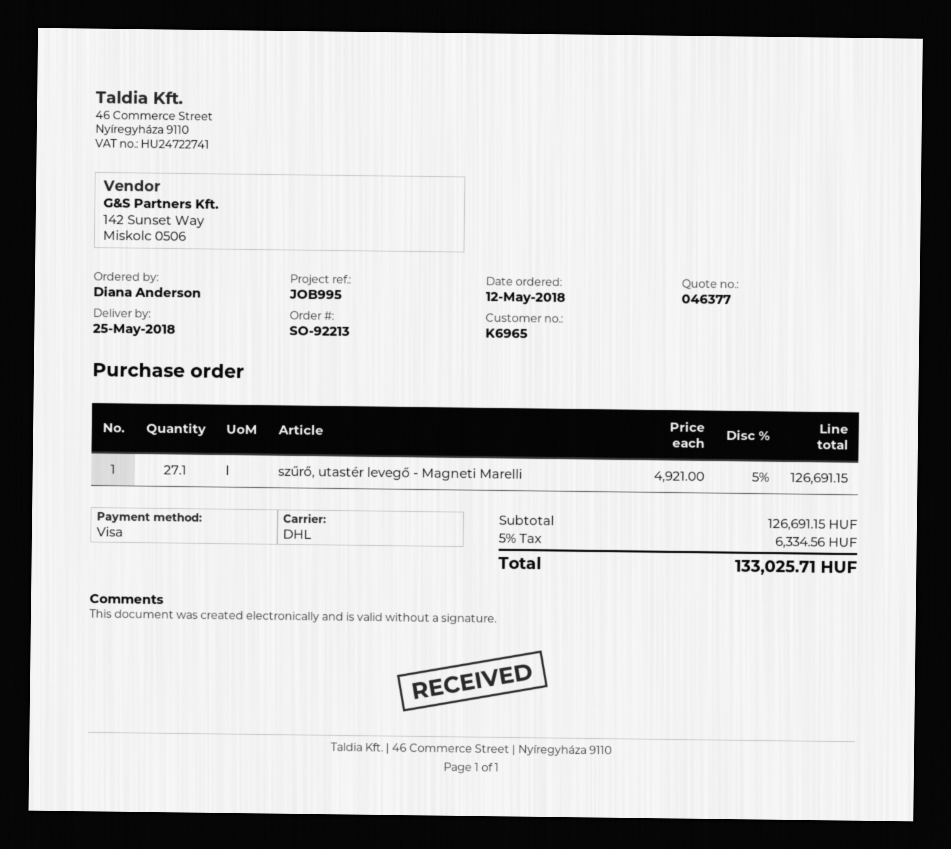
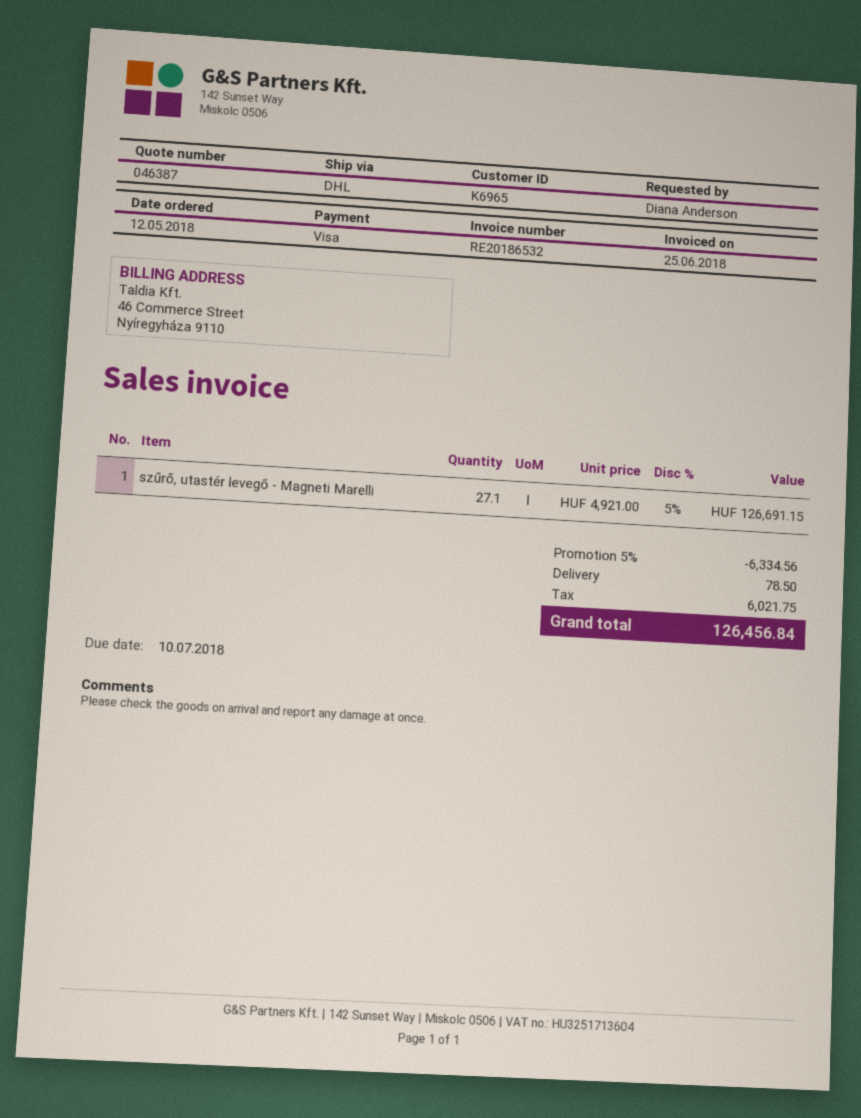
quote number: 046377 -> 046387
discount: none -> 5% = 6334.56
shipping: none -> 78.50
tax: 6334.56 -> 6021.75
total: 133025.71 -> 126456.84

